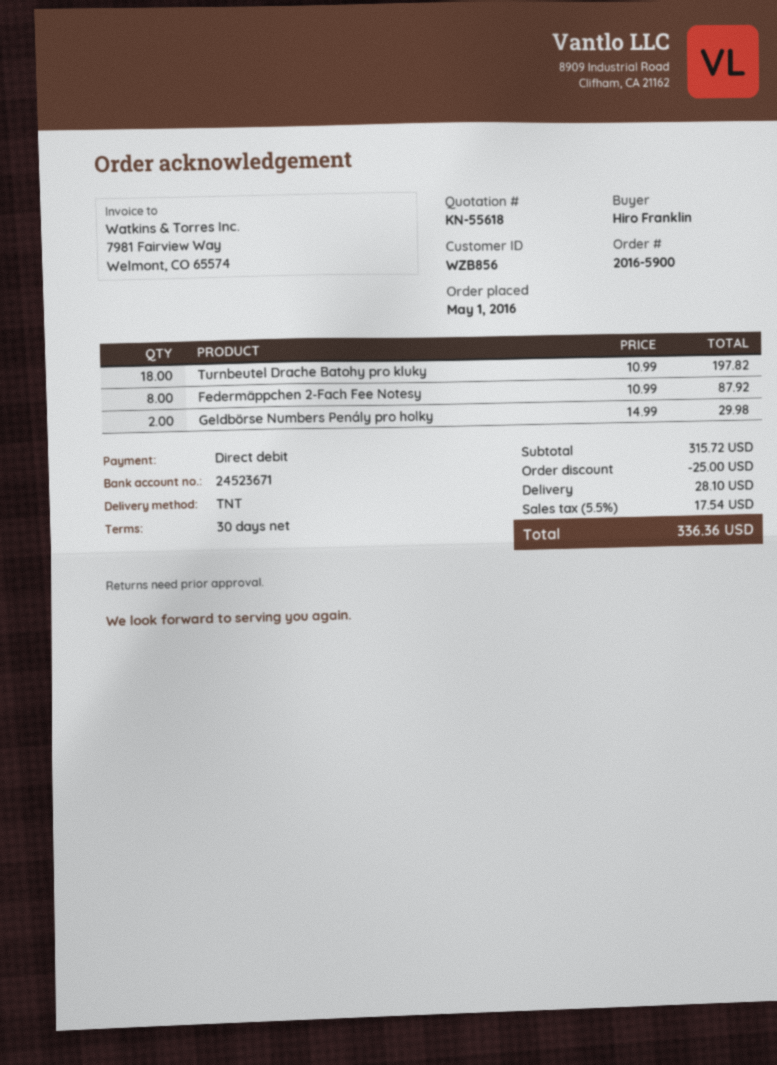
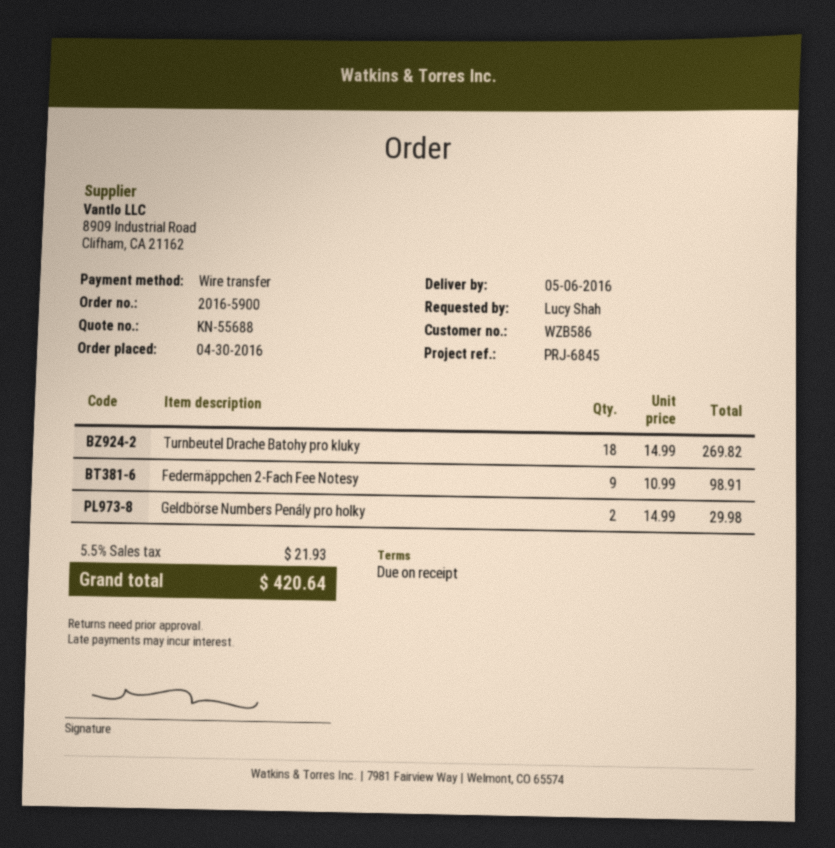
quote number: KN-55618 -> KN-55688
order date: 2016-05-01 -> 2016-04-30
payment terms: 30 days -> on receipt
customer number: WZB856 -> WZB586
ordered by: Hiro Franklin -> Lucy Shah
payment method: direct debit -> bank transfer
Turnbeutel Drache Batohy pro kluky: 18 x 10.99 = 197.82 -> 18 x 14.99 = 269.82
Federmäppchen 2-Fach Fee Notesy: 8 x 10.99 = 87.92 -> 9 x 10.99 = 98.91
discount: 25.00 -> none
shipping: 28.10 -> none
tax: 5.5% = 17.54 -> 5.5% = 21.93
total: 336.36 -> 420.64

